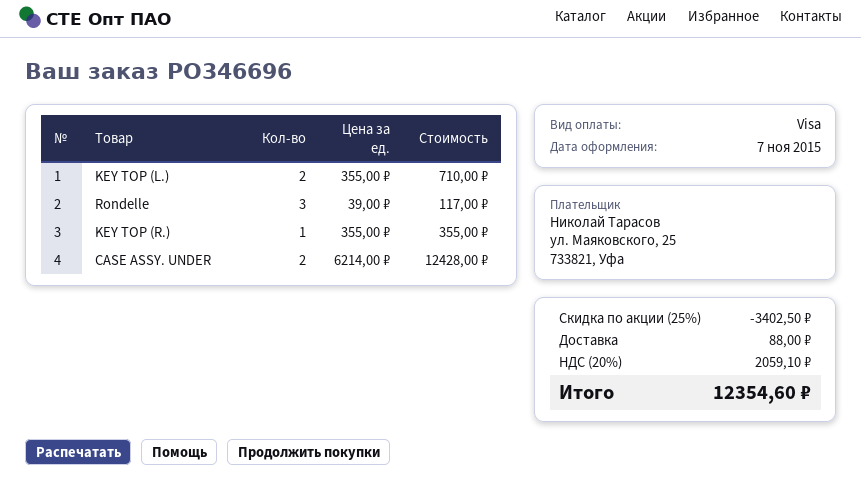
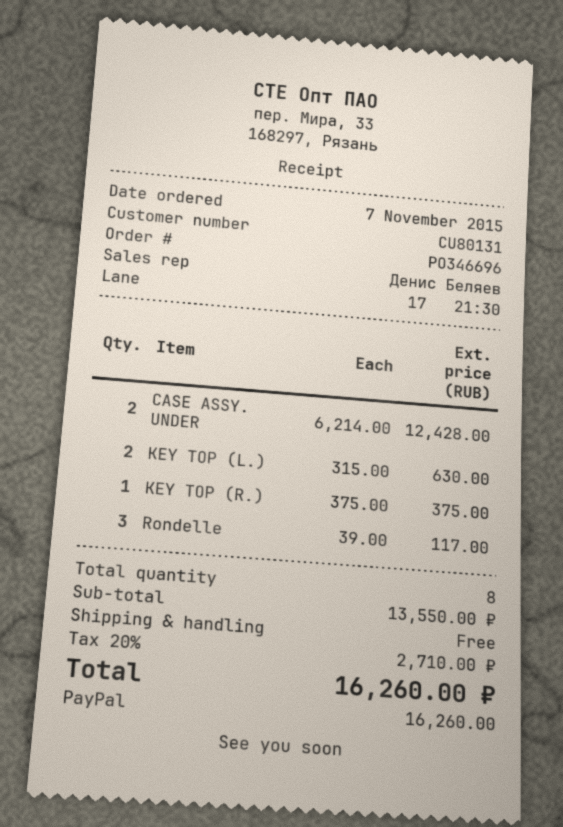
payment method: Visa -> PayPal
KEY TOP (L.): 2 x 355.00 = 710.00 -> 2 x 315.00 = 630.00
KEY TOP (R.): 1 x 355.00 = 355.00 -> 1 x 375.00 = 375.00
discount: 25% = 3402.50 -> none
shipping: 88.00 -> 0.00
tax: 20% = 2059.10 -> 20% = 2710.00
total: 12354.60 -> 16260.00

